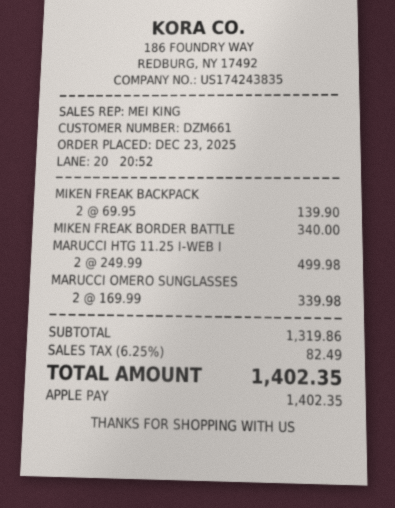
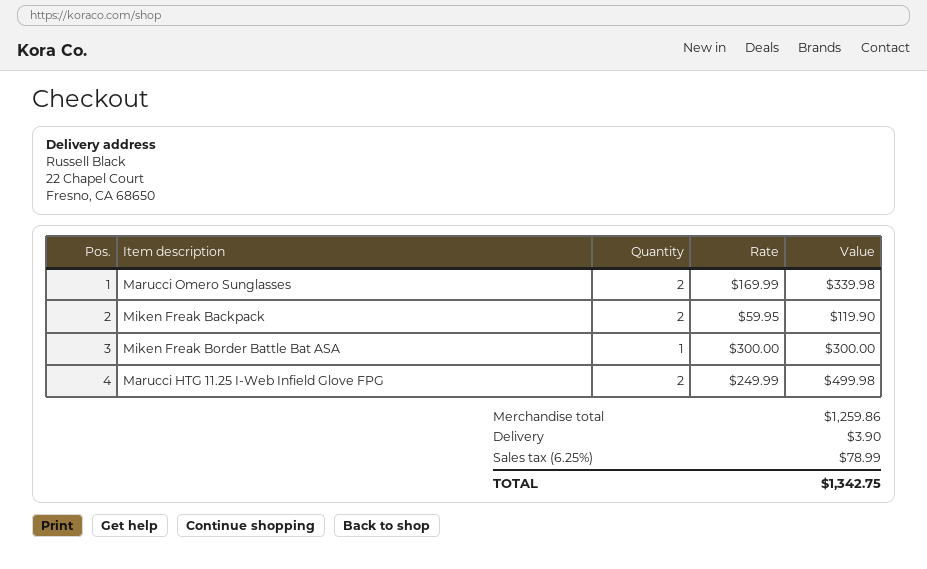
MIKEN FREAK BACKPACK: 2 x 69.95 = 139.90 -> 2 x 59.95 = 119.90
MIKEN FREAK BORDER BATTLE: 1 x 340.00 = 340.00 -> 1 x 300.00 = 300.00
subtotal: 1319.86 -> 1259.86
shipping: none -> 3.90
tax: 6.25% = 82.49 -> 6.25% = 78.99
total: 1402.35 -> 1342.75

